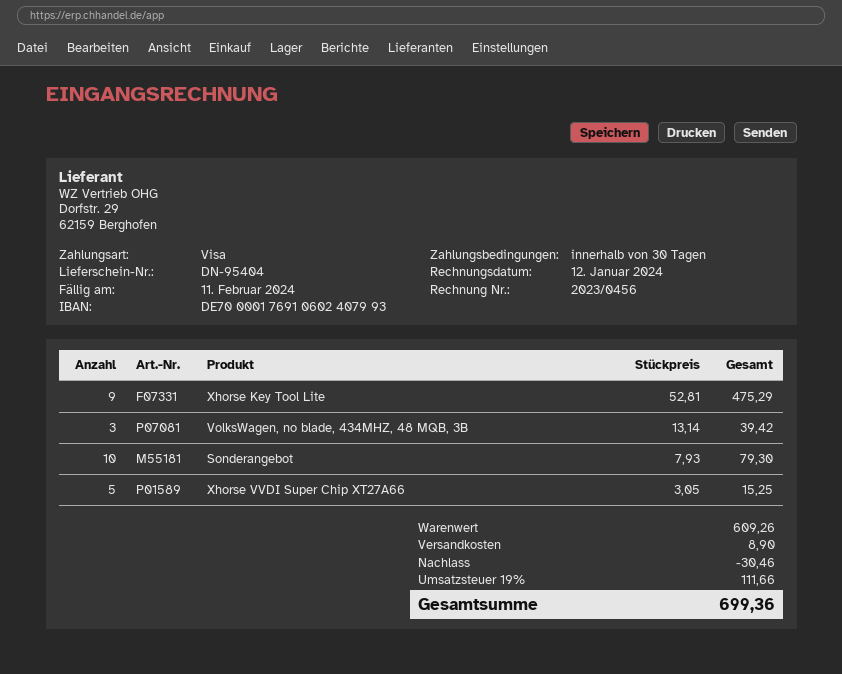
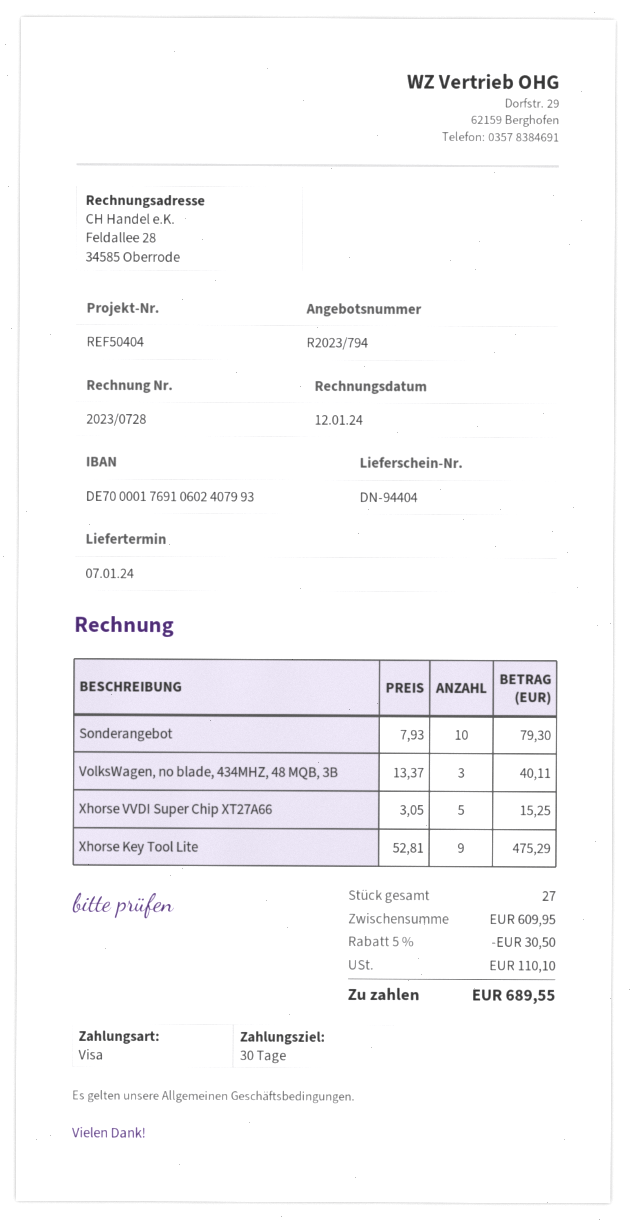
delivery note number: DN-95404 -> DN-94404
invoice number: 2023/0456 -> 2023/0728
VolksWagen, no blade, 434MHZ, 48 MQB, 3B: 3 x 13.14 = 39.42 -> 3 x 13.37 = 40.11
subtotal: 609.26 -> 609.95
discount: 30.46 -> 30.50
shipping: 8.90 -> none
tax: 111.66 -> 110.10
total: 699.36 -> 689.55

